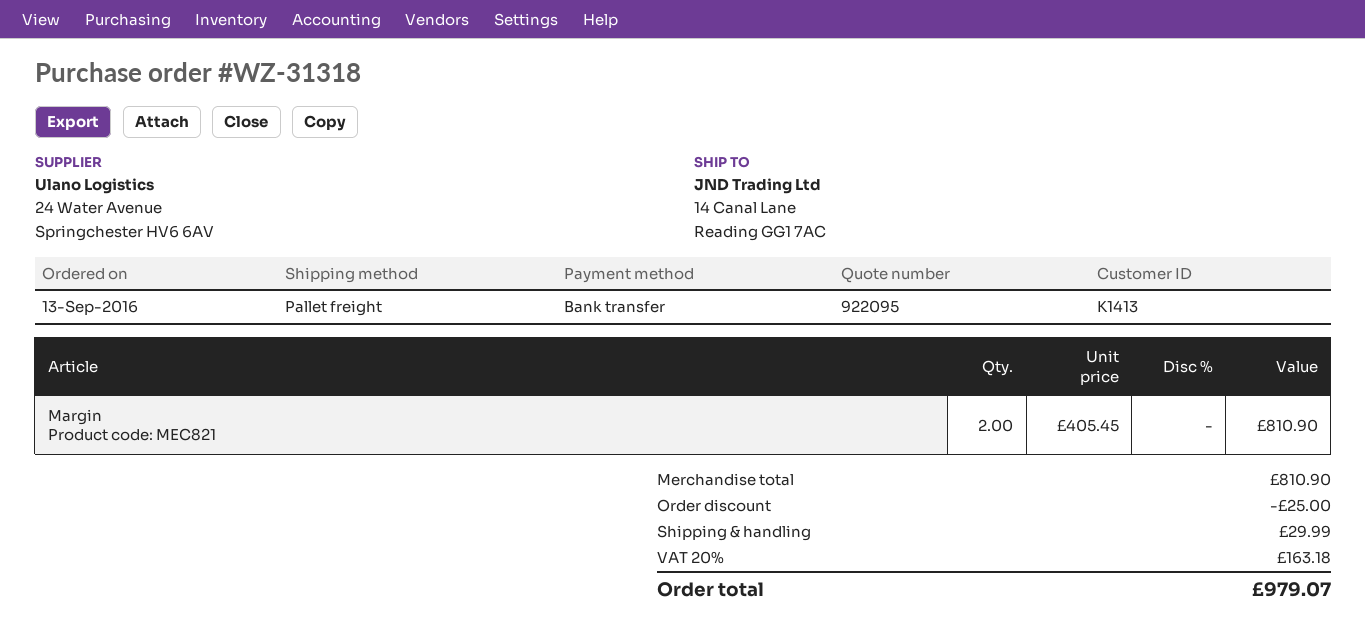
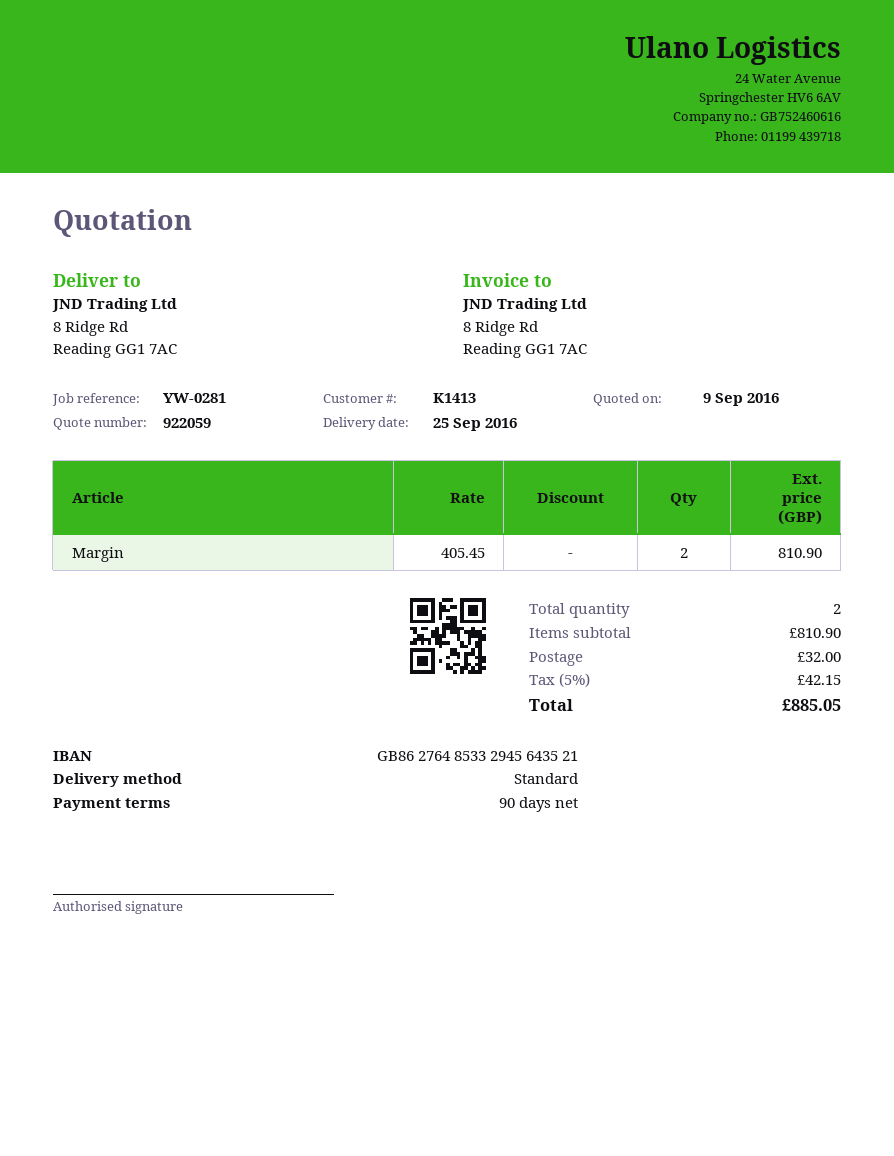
quote number: 922095 -> 922059
shipping method: pallet freight -> standard
ship to: 14 Canal Lane, Reading GG1 7AC -> 8 Ridge Rd, Reading GG1 7AC
discount: 25.00 -> none
shipping: 29.99 -> 32.00
tax: 20% = 163.18 -> 5% = 42.15
total: 979.07 -> 885.05

